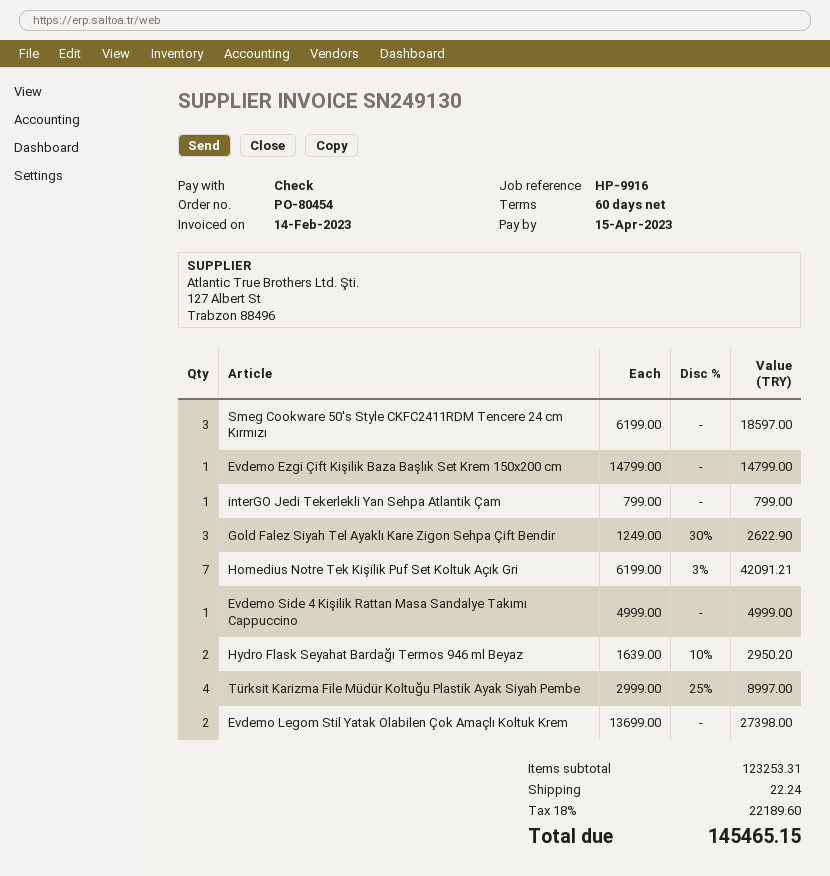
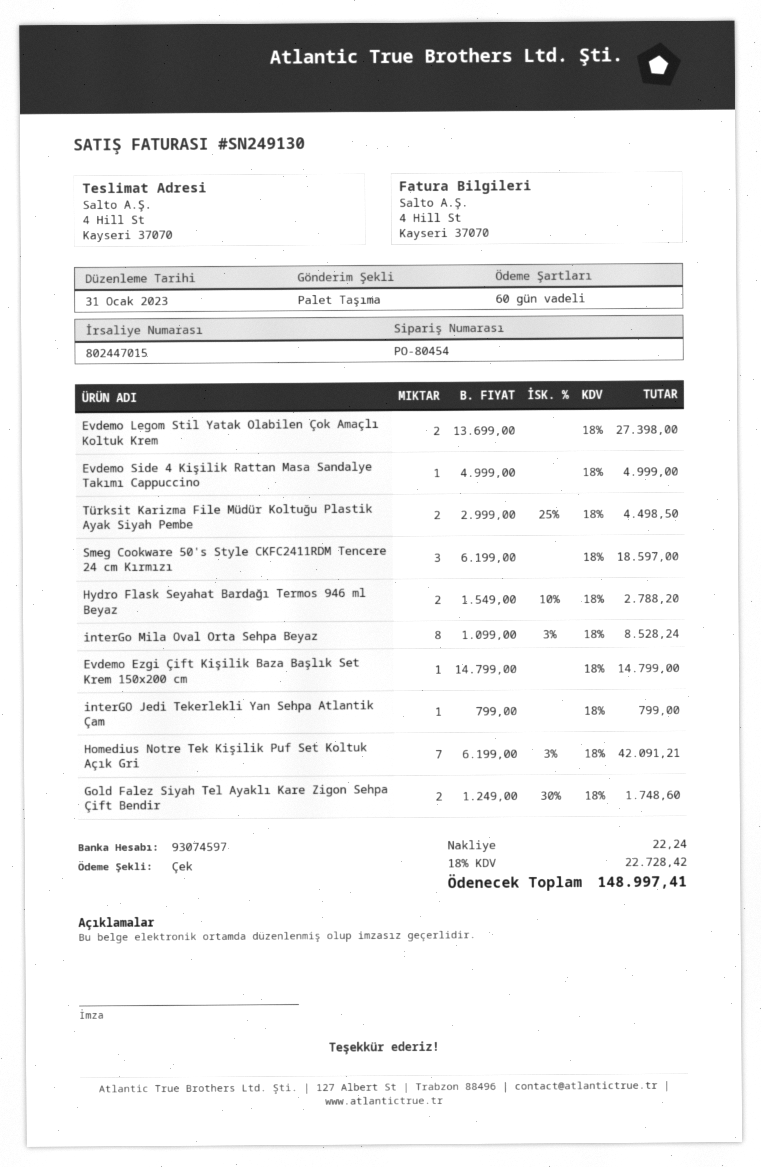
invoice date: 2023-02-14 -> 2023-01-31
Gold Falez Siyah Tel Ayaklı Kare Zigon Sehpa Çift Bendir: 3 x 1249.00 - 30% = 2622.90 -> 2 x 1249.00 - 30% = 1748.60
Hydro Flask Seyahat Bardağı Termos 946 ml Beyaz: 2 x 1639.00 - 10% = 2950.20 -> 2 x 1549.00 - 10% = 2788.20
Türksit Karizma File Müdür Koltuğu Plastik Ayak Siyah Pembe: 4 x 2999.00 - 25% = 8997.00 -> 2 x 2999.00 - 25% = 4498.50
interGo Mila Oval Orta Sehpa Beyaz: none -> 8 x 1099.00 - 3% = 8528.24
tax: 18% = 22189.60 -> 18% = 22728.42
total: 145465.15 -> 148997.41

